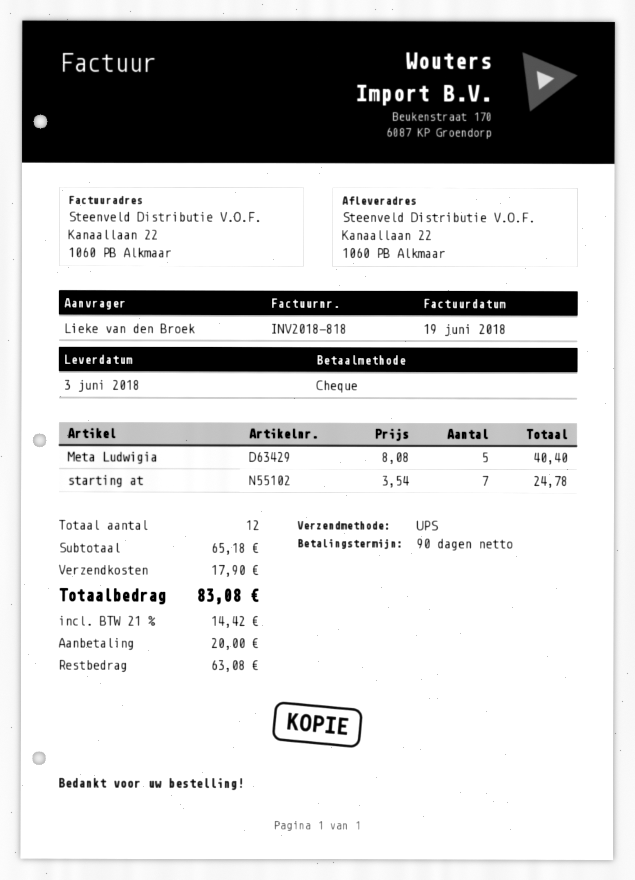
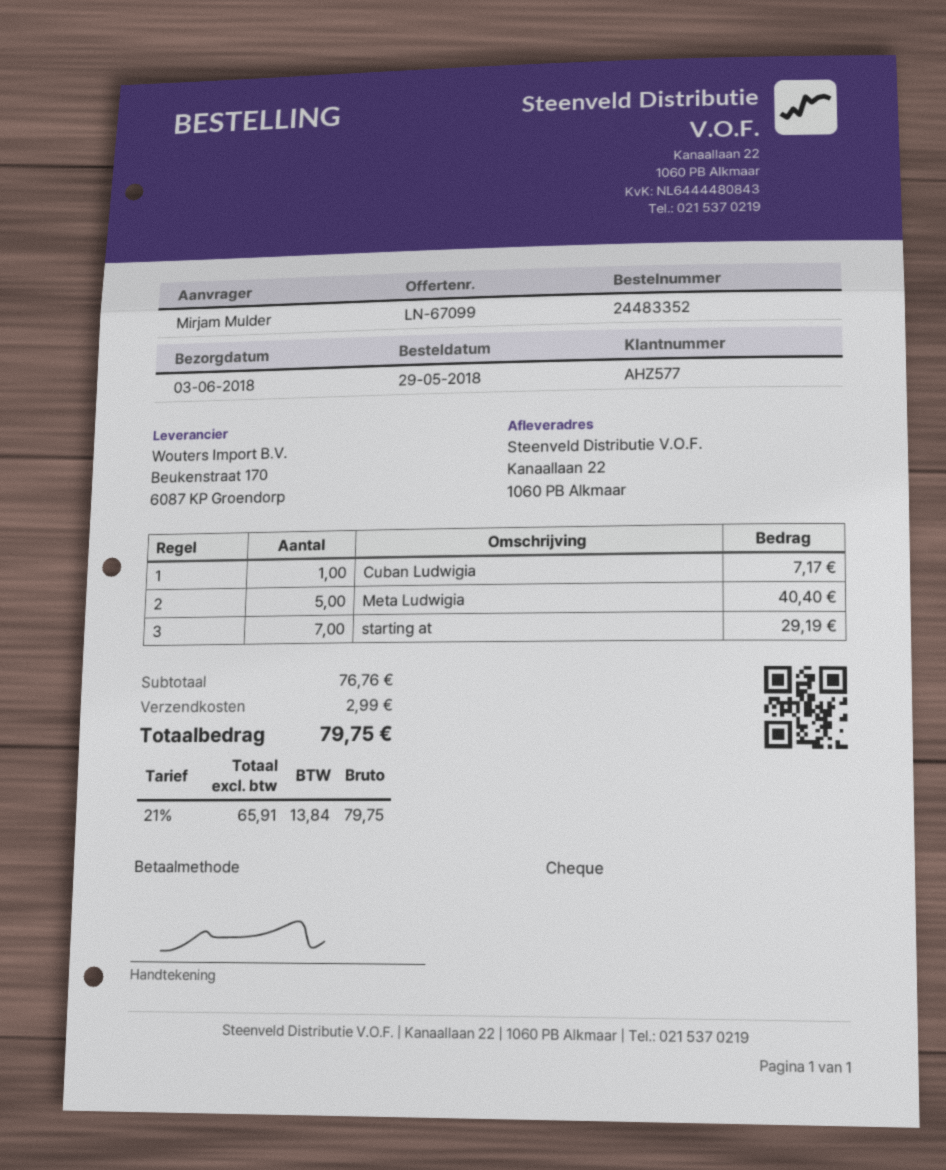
ordered by: Lieke van den Broek -> Mirjam Mulder
starting at: 7 for 24.78 -> 7 for 29.19
Cuban Ludwigia: none -> 1 for 7.17
subtotal: 65.18 -> 76.76
shipping: 17.90 -> 2.99
tax: 21% = 14.42 -> 21% = 13.84
total: 83.08 -> 79.75

